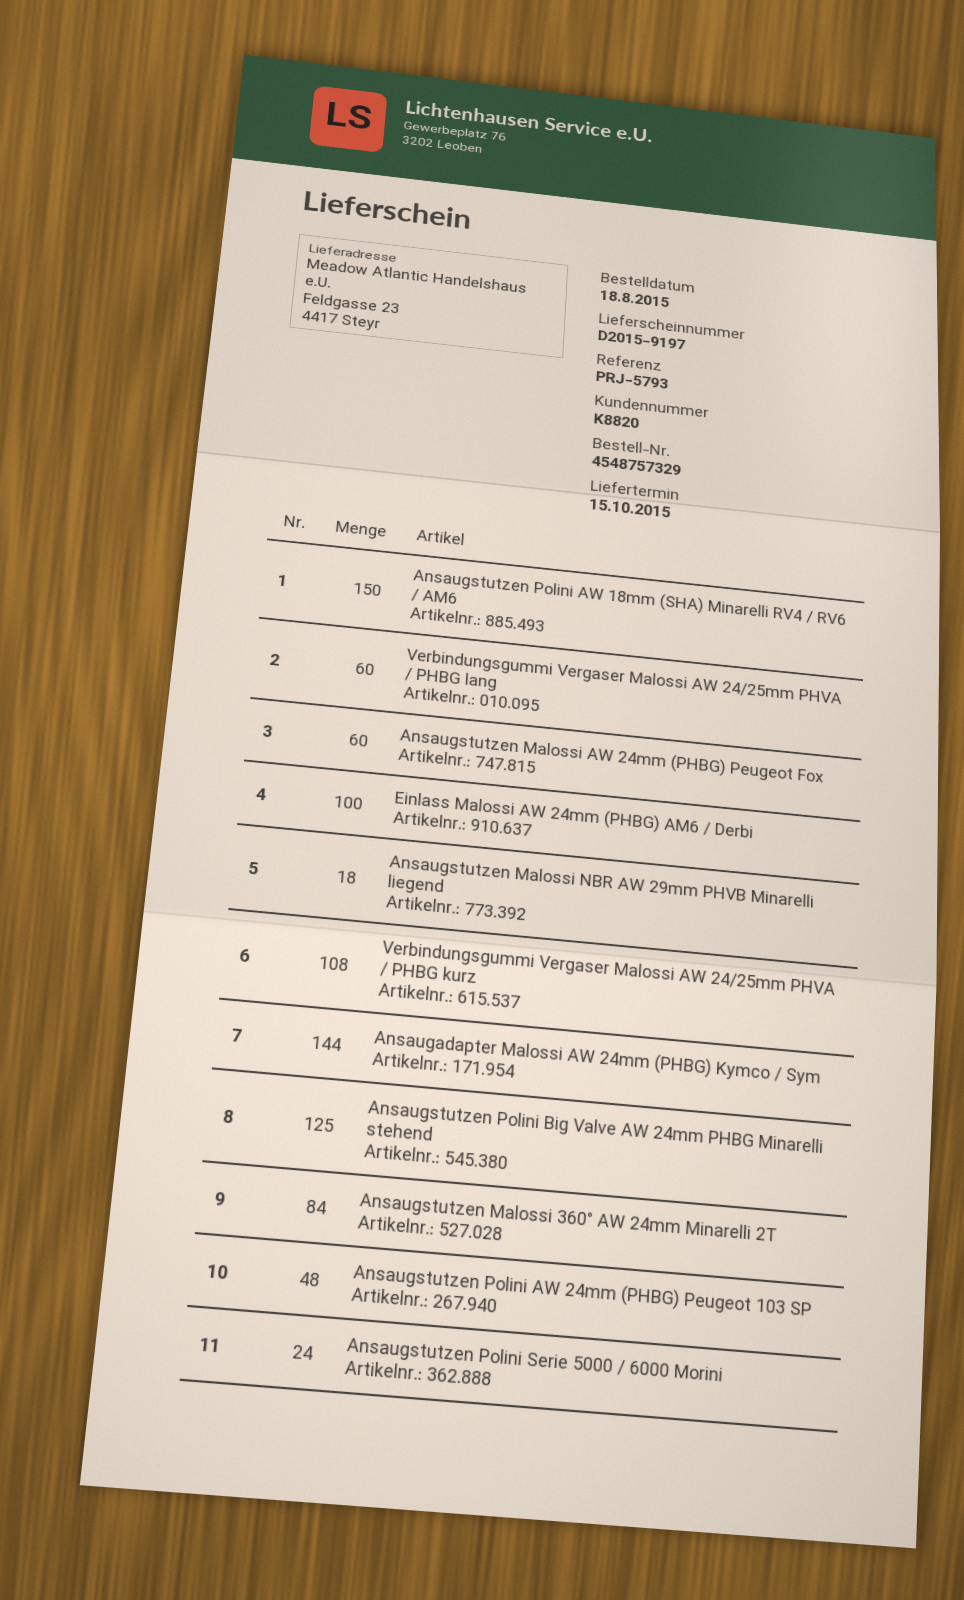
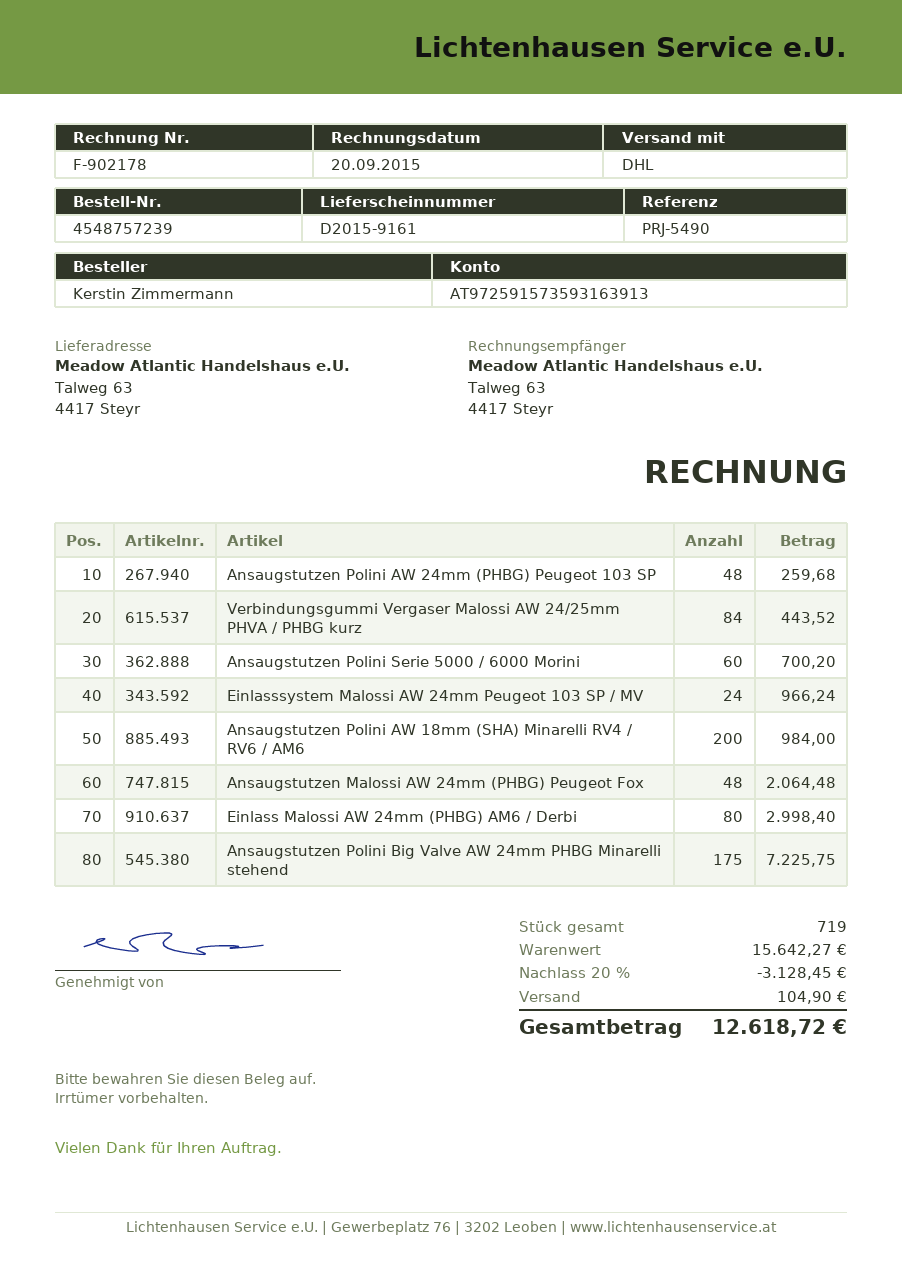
order number: 4548757329 -> 4548757239
delivery note number: D2015-9197 -> D2015-9161
reference: PRJ-5793 -> PRJ-5490
ship to: Feldgasse 23, 4417 Steyr -> Talweg 63, 4417 Steyr
Ansaugstutzen Polini AW 18mm (SHA) Minarelli RV4 / RV6 / AM6: 150 -> 200
Verbindungsgummi Vergaser Malossi AW 24/25mm PHVA / PHBG lang: 60 -> none
Ansaugstutzen Malossi AW 24mm (PHBG) Peugeot Fox: 60 -> 48
Einlass Malossi AW 24mm (PHBG) AM6 / Derbi: 100 -> 80
Ansaugstutzen Malossi NBR AW 29mm PHVB Minarelli liegend: 18 -> none
Verbindungsgummi Vergaser Malossi AW 24/25mm PHVA / PHBG kurz: 108 -> 84
Ansaugadapter Malossi AW 24mm (PHBG) Kymco / Sym: 144 -> none
Ansaugstutzen Polini Big Valve AW 24mm PHBG Minarelli stehend: 125 -> 175
Ansaugstutzen Malossi 360° AW 24mm Minarelli 2T: 84 -> none
Ansaugstutzen Polini Serie 5000 / 6000 Morini: 24 -> 60
Einlasssystem Malossi AW 24mm Peugeot 103 SP / MV: none -> 24

